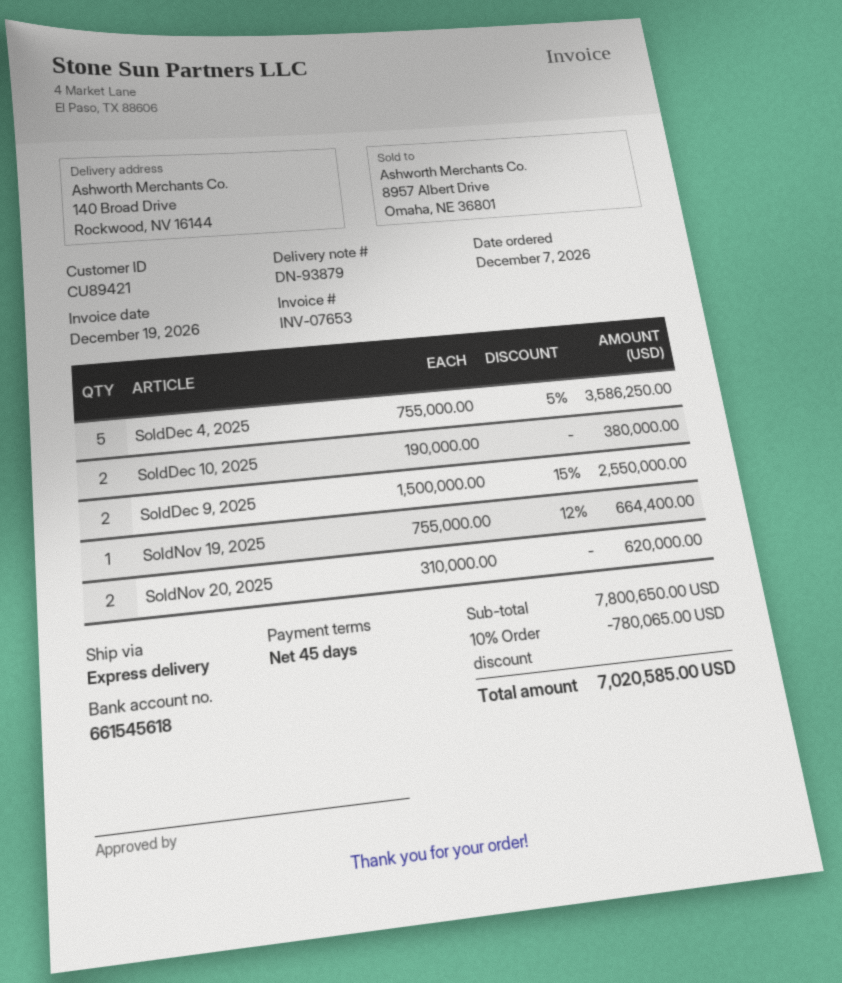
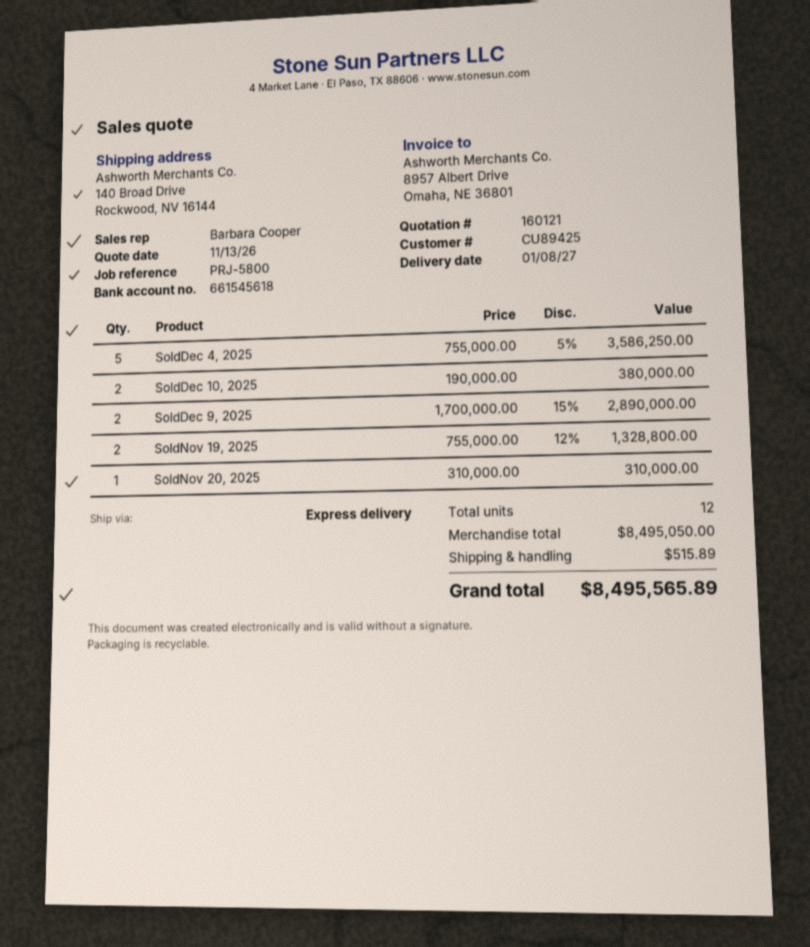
customer number: CU89421 -> CU89425
SoldDec 9, 2025: 2 x 1500000.00 - 15% = 2550000.00 -> 2 x 1700000.00 - 15% = 2890000.00
SoldNov 19, 2025: 1 x 755000.00 - 12% = 664400.00 -> 2 x 755000.00 - 12% = 1328800.00
SoldNov 20, 2025: 2 x 310000.00 = 620000.00 -> 1 x 310000.00 = 310000.00
subtotal: 7800650.00 -> 8495050.00
discount: 10% = 780065.00 -> none
shipping: none -> 515.89
total: 7020585.00 -> 8495565.89

